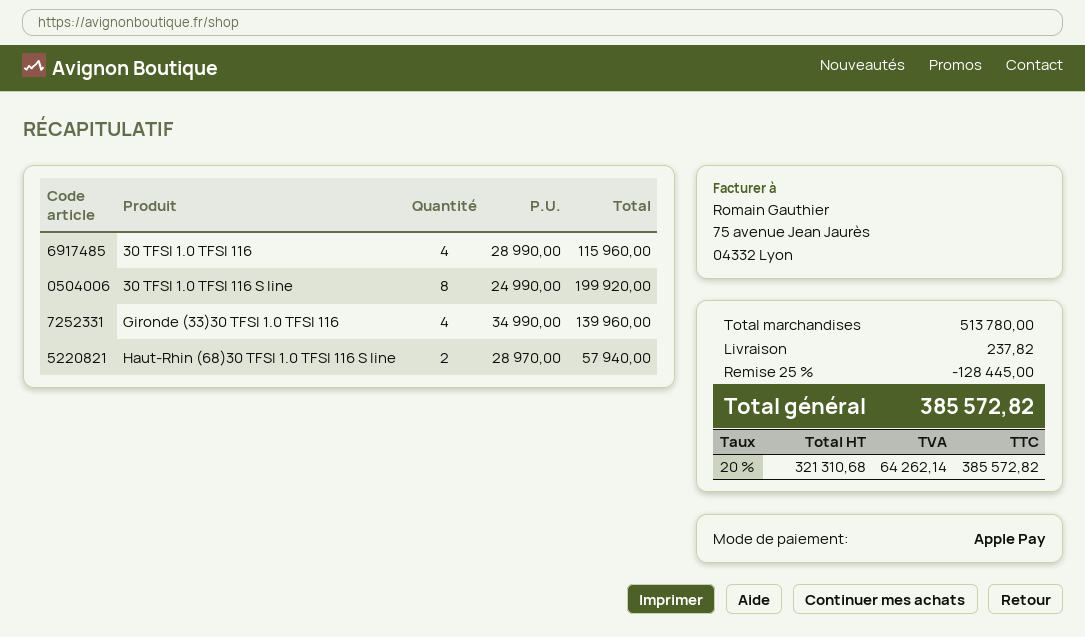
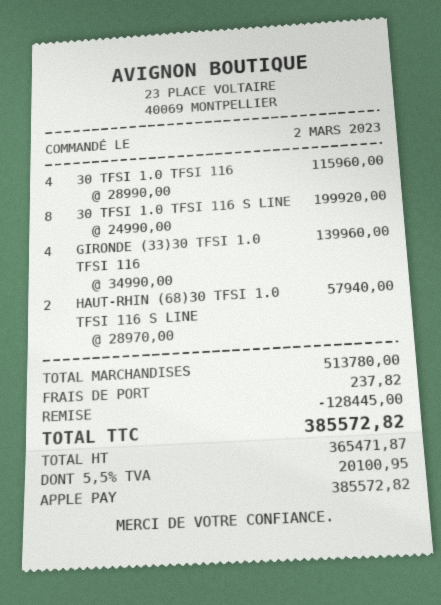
net: 321310.68 -> 365471.87
tax: 20% = 64262.14 -> 5.5% = 20100.95

